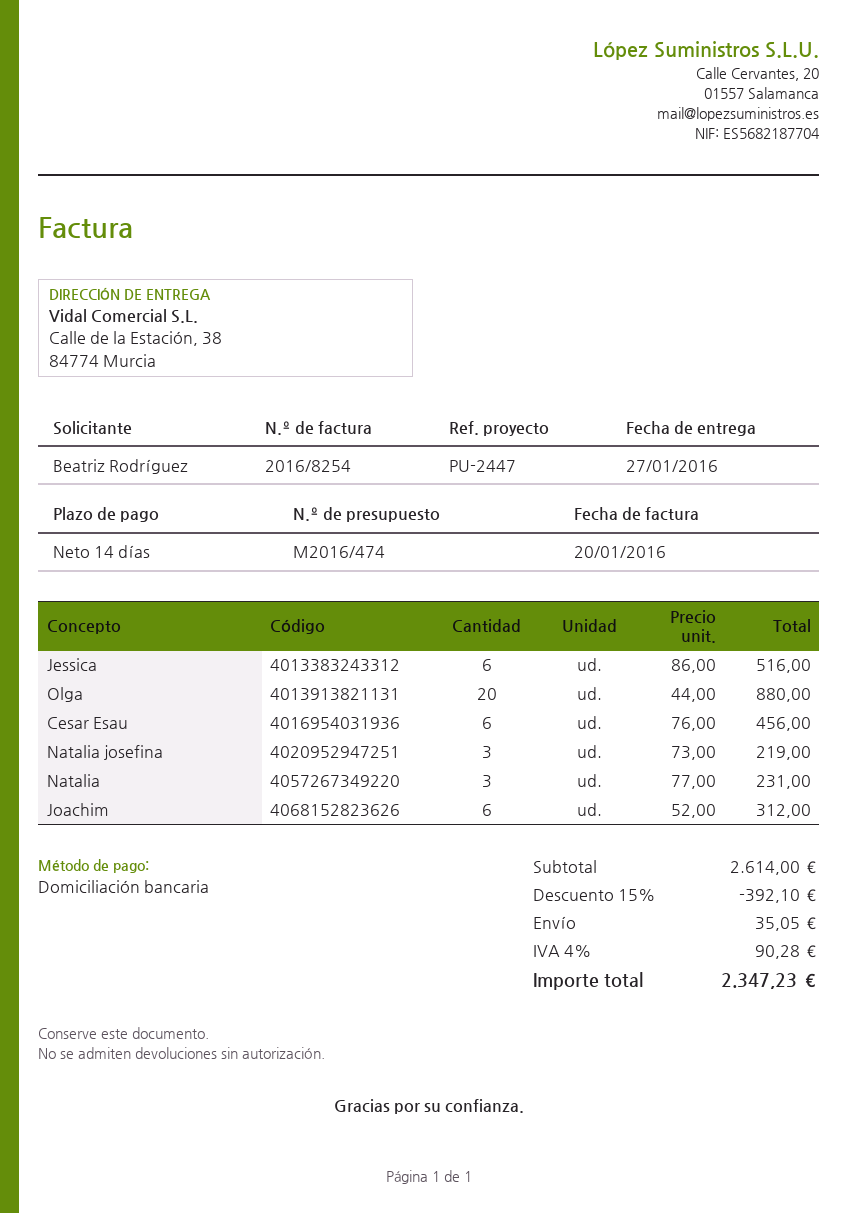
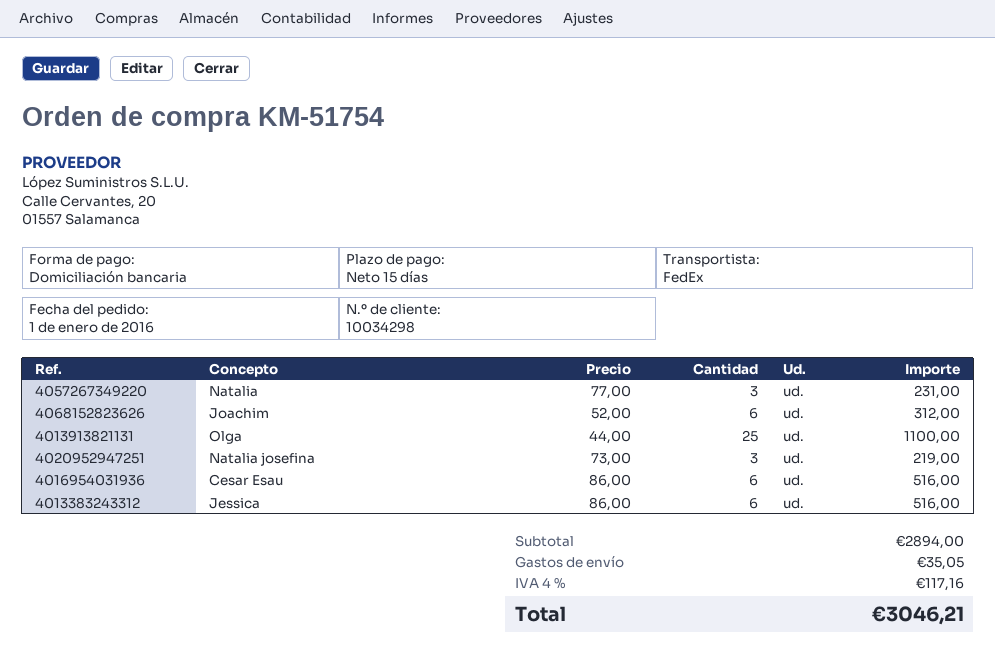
payment terms: 14 days -> 15 days
Olga: 20 x 44.00 = 880.00 -> 25 x 44.00 = 1100.00
Cesar Esau: 6 x 76.00 = 456.00 -> 6 x 86.00 = 516.00
subtotal: 2614.00 -> 2894.00
discount: 15% = 392.10 -> none
tax: 4% = 90.28 -> 4% = 117.16
total: 2347.23 -> 3046.21

